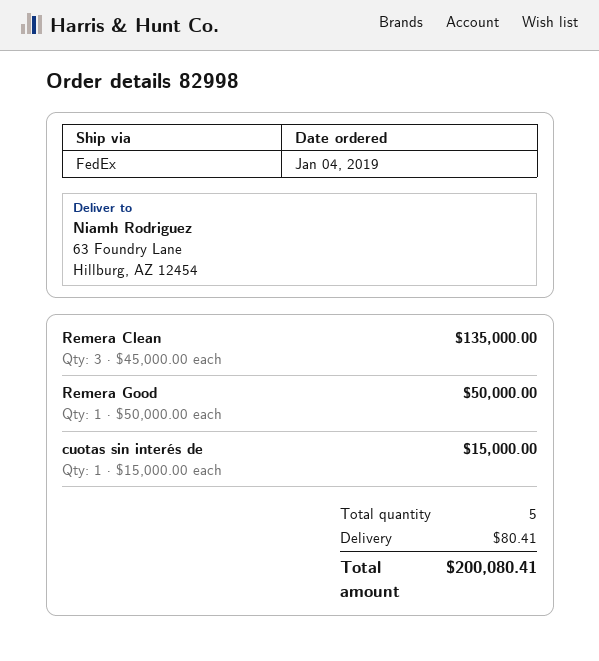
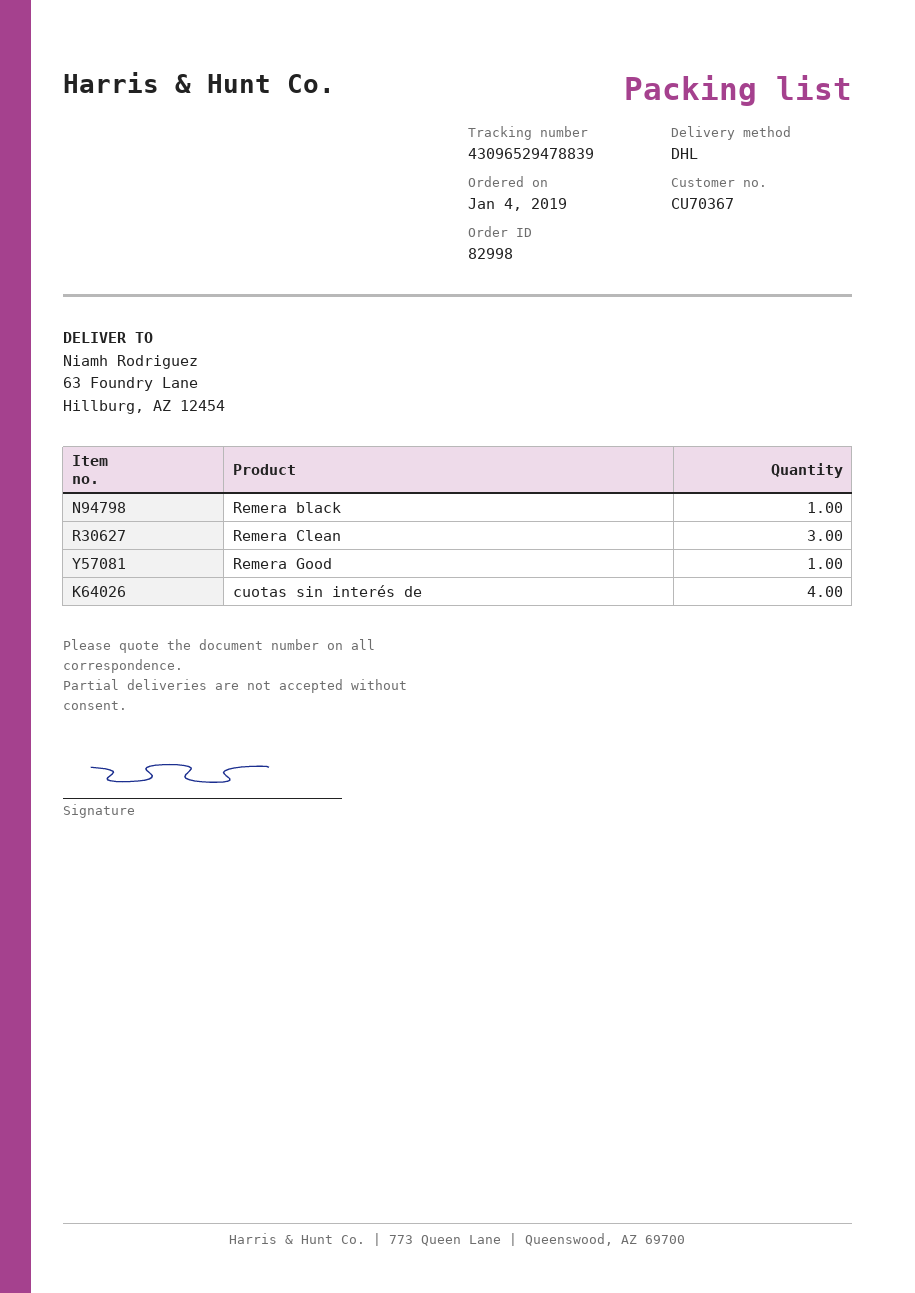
shipping method: FedEx -> DHL
cuotas sin interés de: 1 -> 4
Remera black: none -> 1

